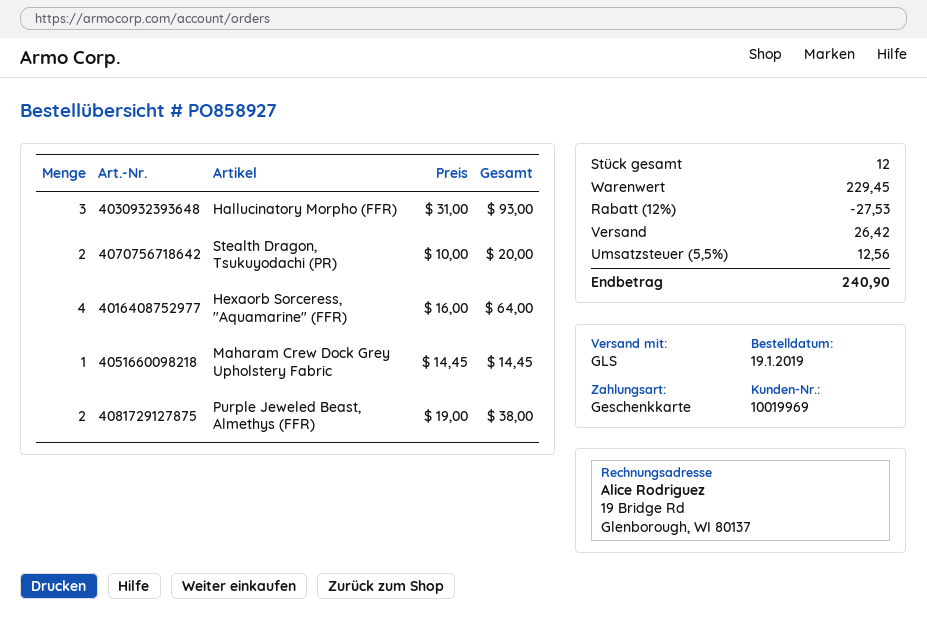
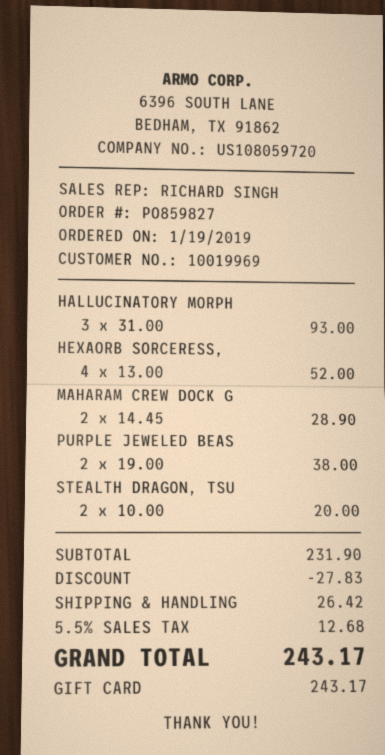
order number: PO858927 -> PO859827
Hexaorb Sorceress, "Aquamarine" (FFR): 4 x 16.00 = 64.00 -> 4 x 13.00 = 52.00
Maharam Crew Dock Grey Upholstery Fabric: 1 x 14.45 = 14.45 -> 2 x 14.45 = 28.90
subtotal: 229.45 -> 231.90
discount: 27.53 -> 27.83
tax: 5.5% = 12.56 -> 5.5% = 12.68
total: 240.90 -> 243.17

